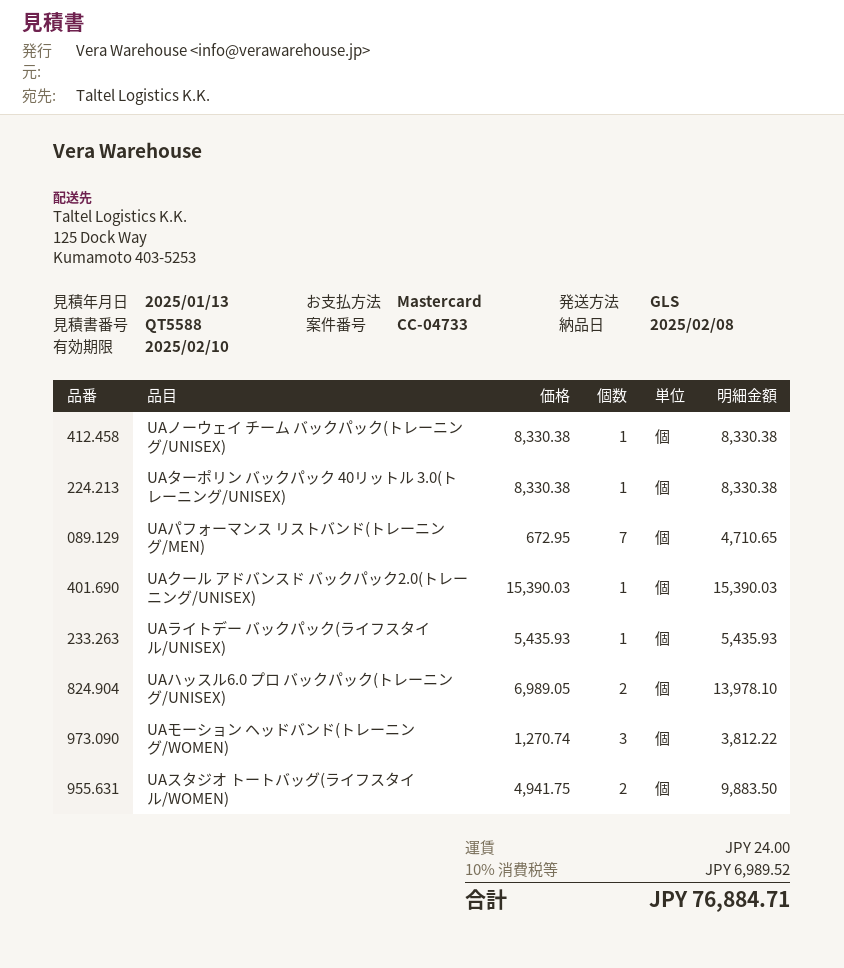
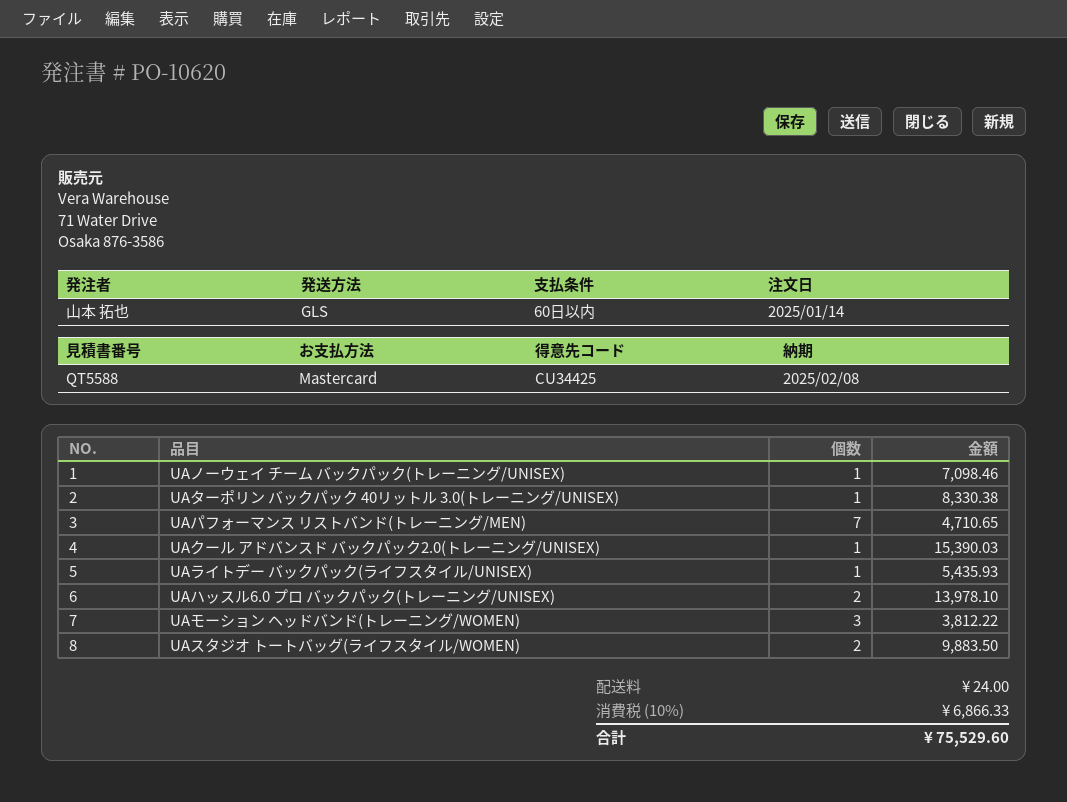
UAノーウェイ チーム バックパック(トレーニング/UNISEX): 1 for 8330.38 -> 1 for 7098.46
tax: 10% = 6989.52 -> 10% = 6866.33
total: 76884.71 -> 75529.60

